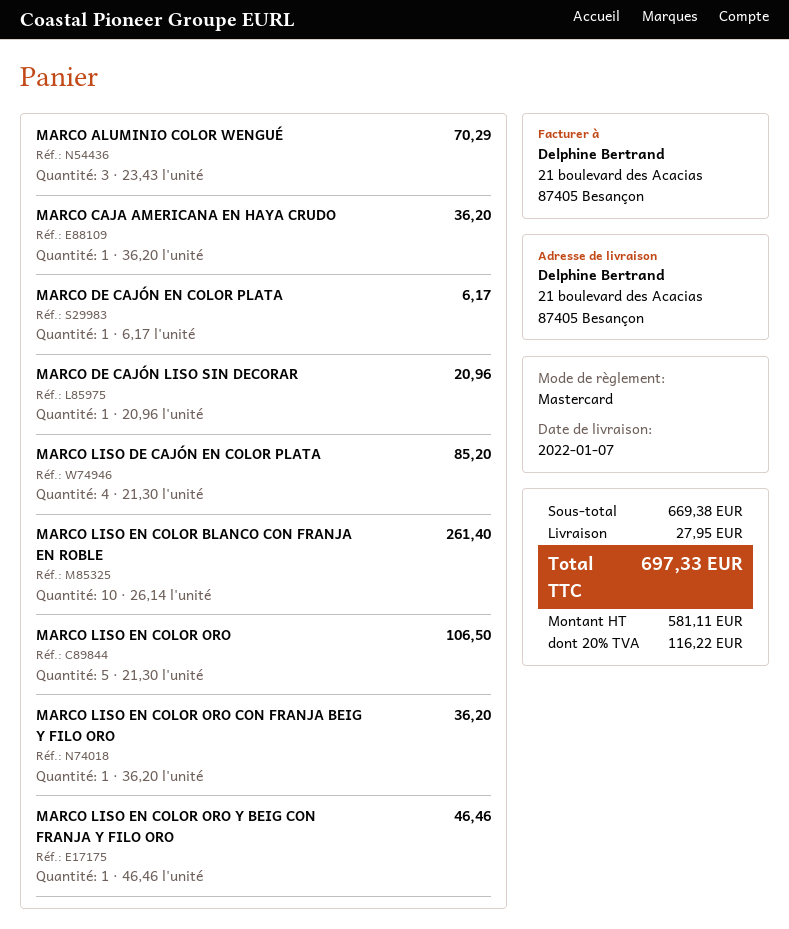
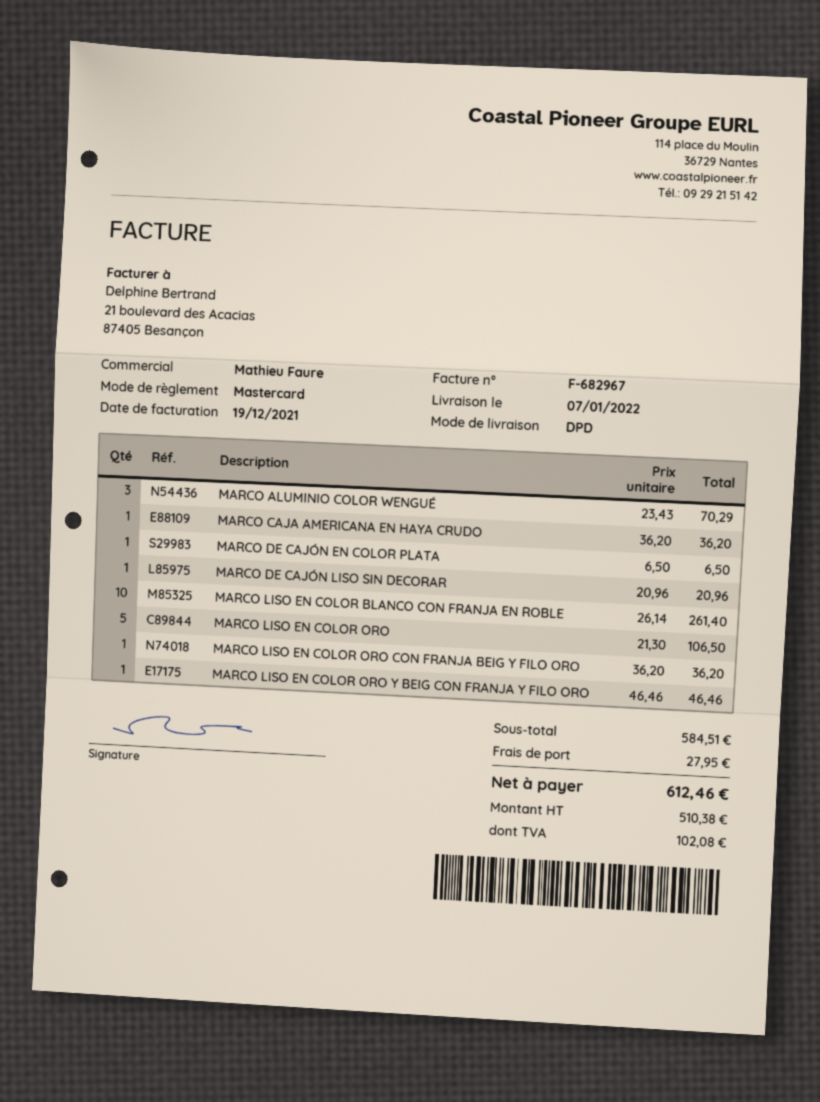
MARCO DE CAJÓN EN COLOR PLATA: 1 x 6.17 = 6.17 -> 1 x 6.50 = 6.50
MARCO LISO DE CAJÓN EN COLOR PLATA: 4 x 21.30 = 85.20 -> none
subtotal: 669.38 -> 584.51
net: 581.11 -> 510.38
tax: 116.22 -> 102.08
total: 697.33 -> 612.46

